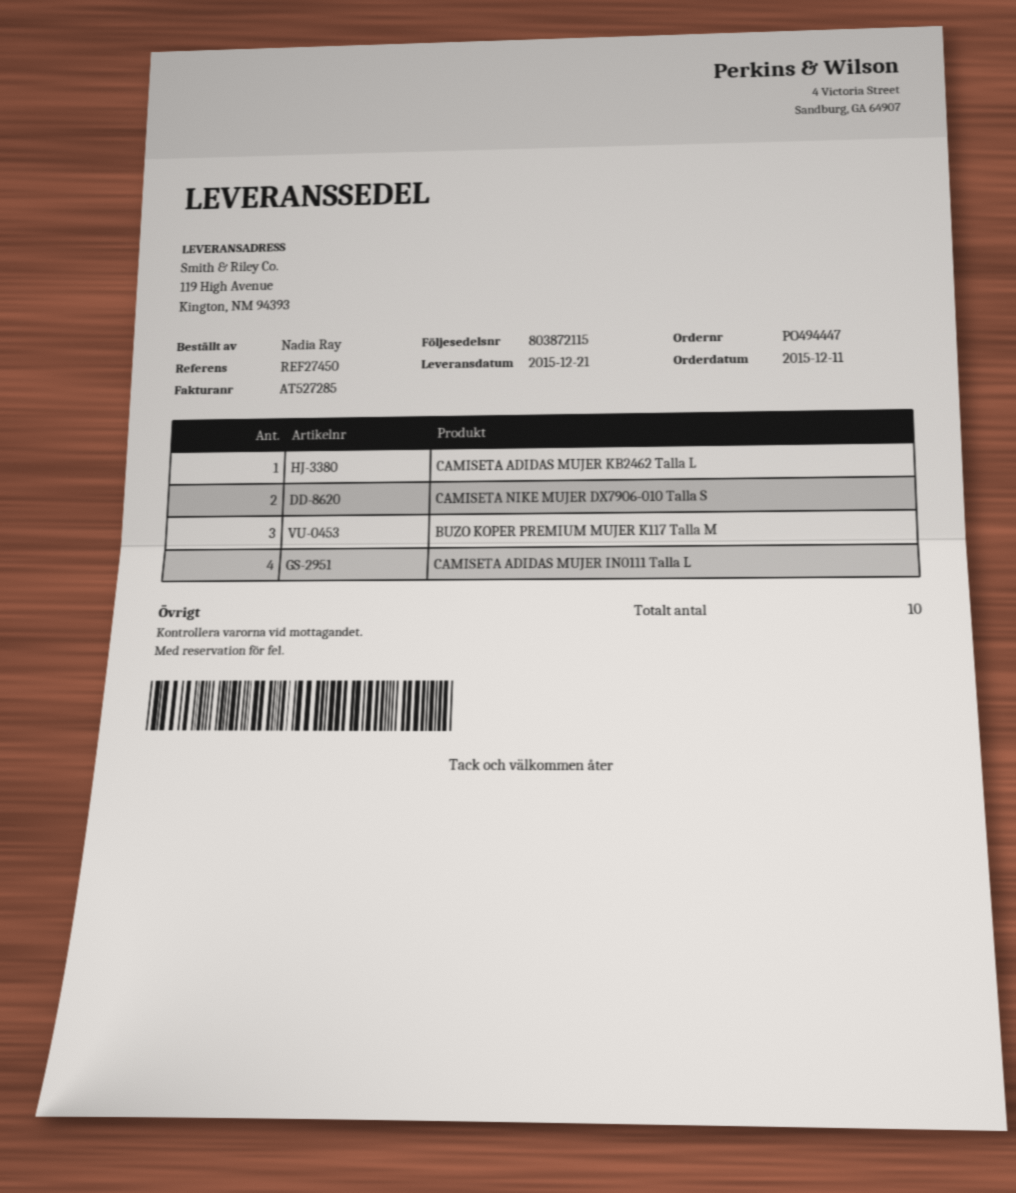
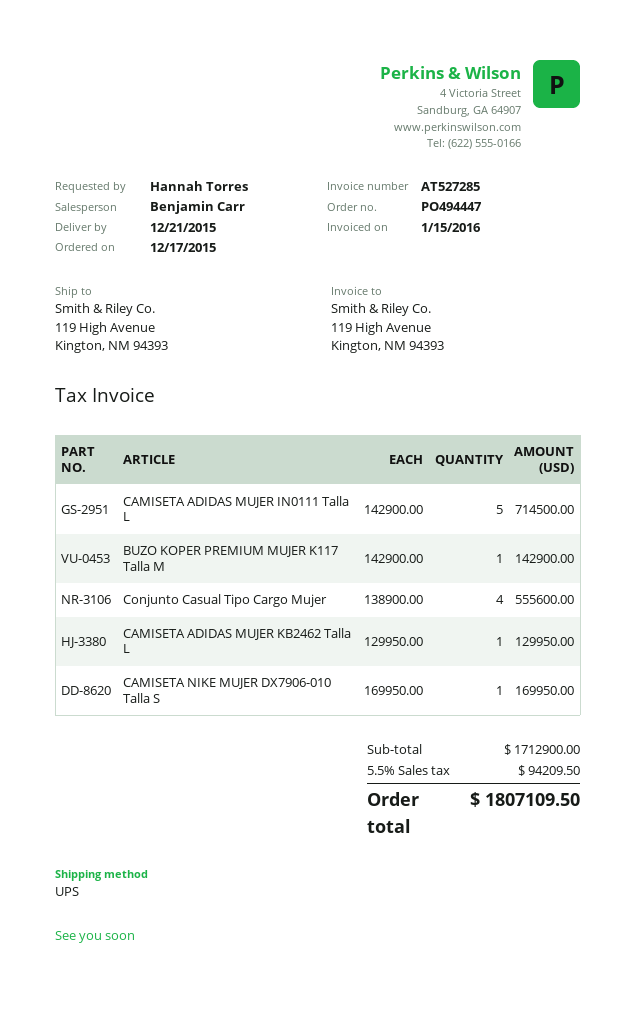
order date: 2015-12-11 -> 2015-12-17
ordered by: Nadia Ray -> Hannah Torres
CAMISETA NIKE MUJER DX7906-010 Talla S: 2 -> 1
BUZO KOPER PREMIUM MUJER K117 Talla M: 3 -> 1
CAMISETA ADIDAS MUJER IN0111 Talla L: 4 -> 5
Conjunto Casual Tipo Cargo Mujer: none -> 4

